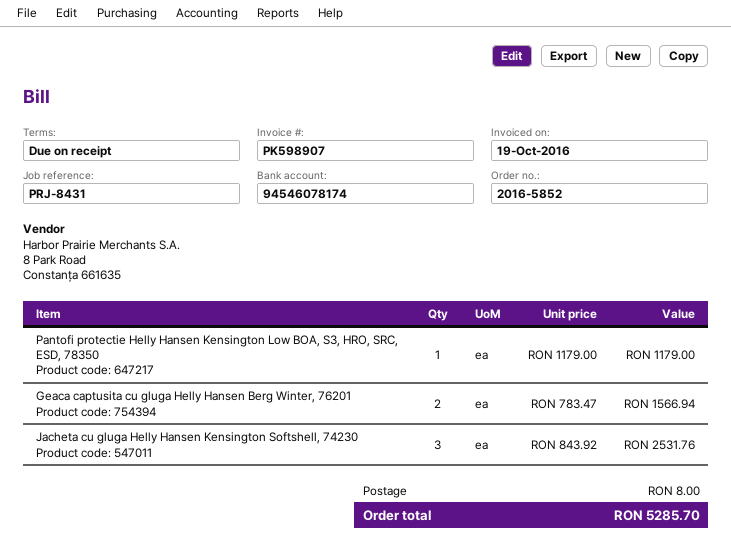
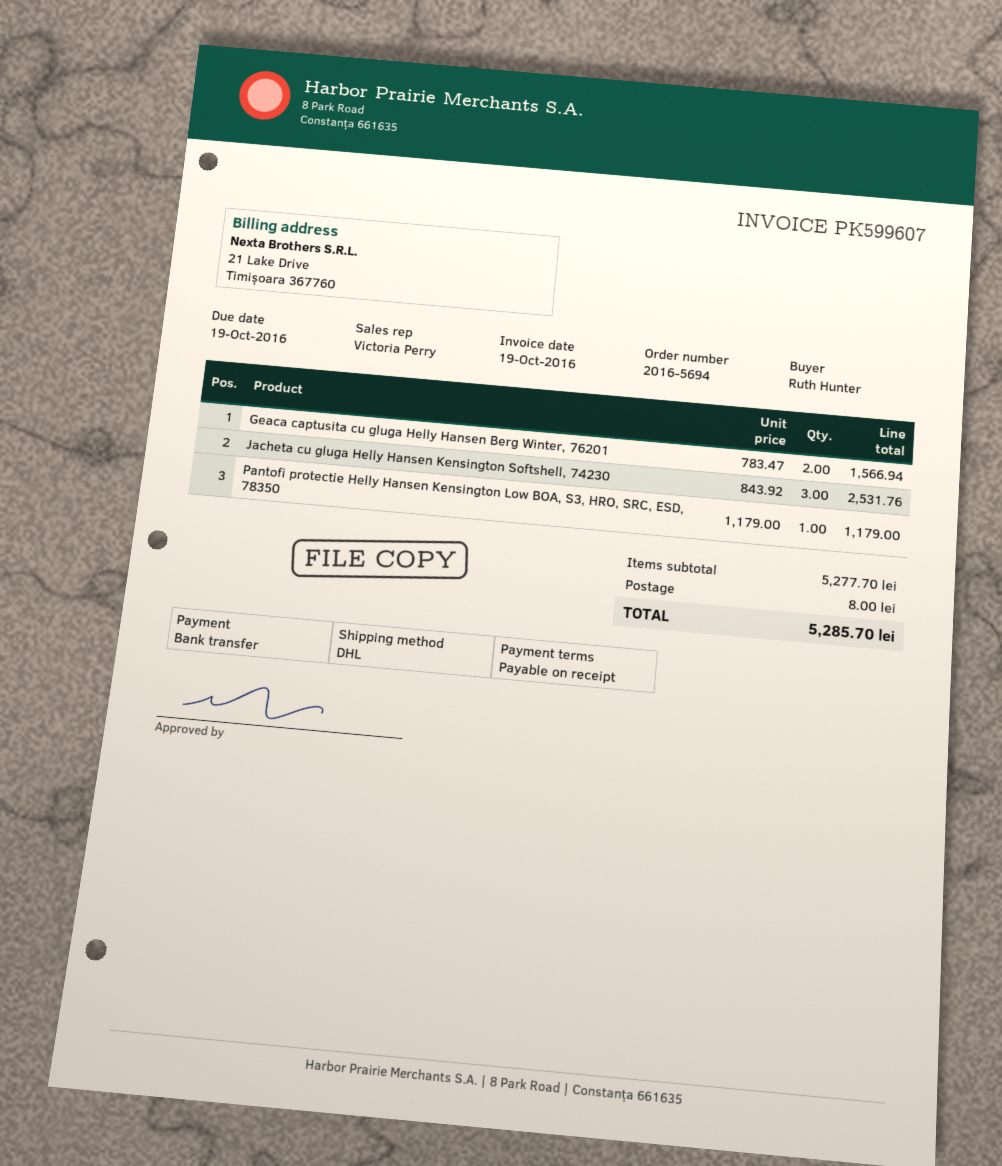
order number: 2016-5852 -> 2016-5694
invoice number: PK598907 -> PK599607

